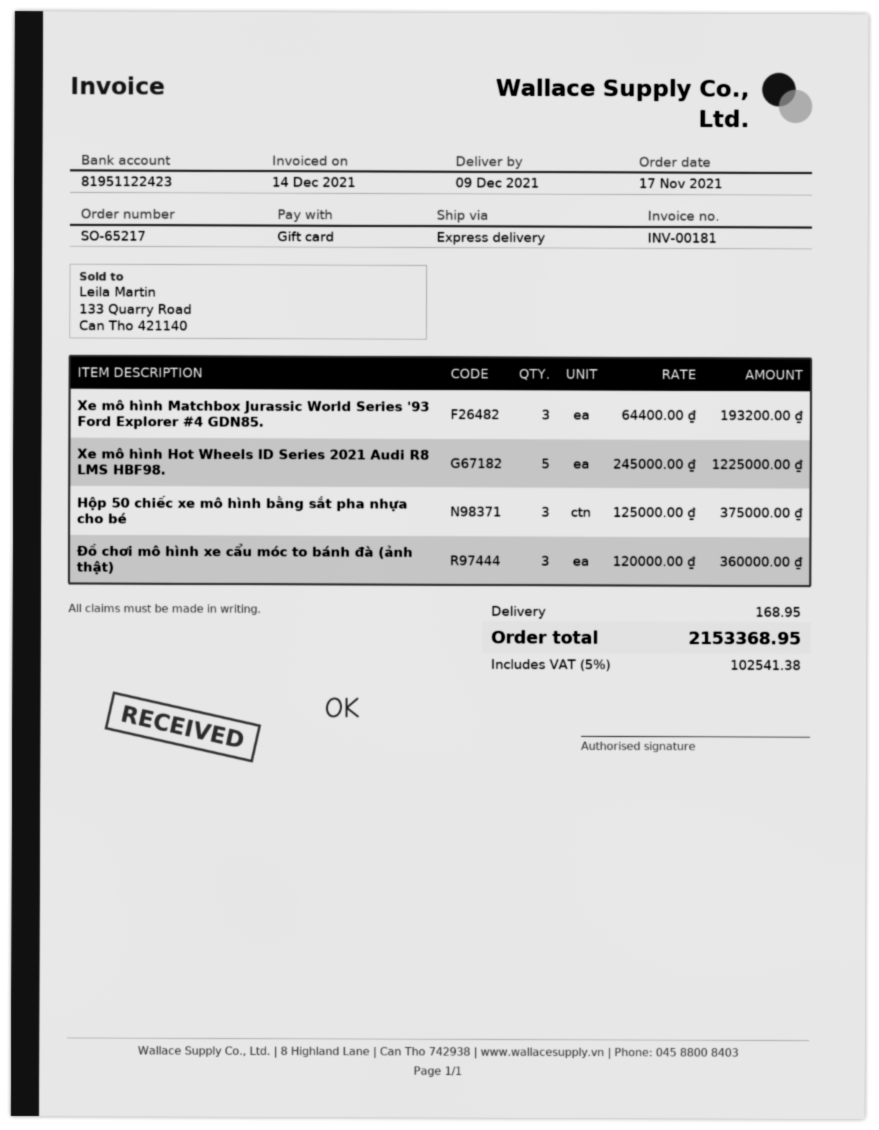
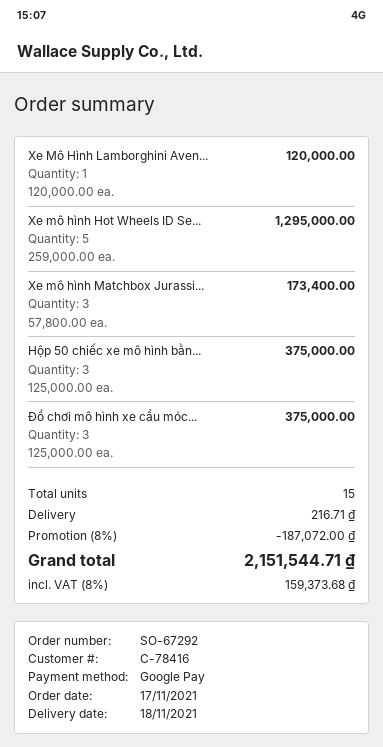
order number: SO-65217 -> SO-67292
delivery date: 2021-12-09 -> 2021-11-18
payment method: gift card -> Google Pay
Xe mô hình Matchbox Jurassic World Series '93 Ford Explorer #4 GDN85.: 3 x 64400.00 = 193200.00 -> 3 x 57800.00 = 173400.00
Xe mô hình Hot Wheels ID Series 2021 Audi R8 LMS HBF98.: 5 x 245000.00 = 1225000.00 -> 5 x 259000.00 = 1295000.00
Đồ chơi mô hình xe cẩu móc to bánh đà (ảnh thật): 3 x 120000.00 = 360000.00 -> 3 x 125000.00 = 375000.00
Xe Mô Hình Lamborghini Aven...: none -> 1 x 120000.00 = 120000.00
discount: none -> 8% = 187072.00
shipping: 168.95 -> 216.71
tax: 5% = 102541.38 -> 8% = 159373.68
total: 2153368.95 -> 2151544.71

